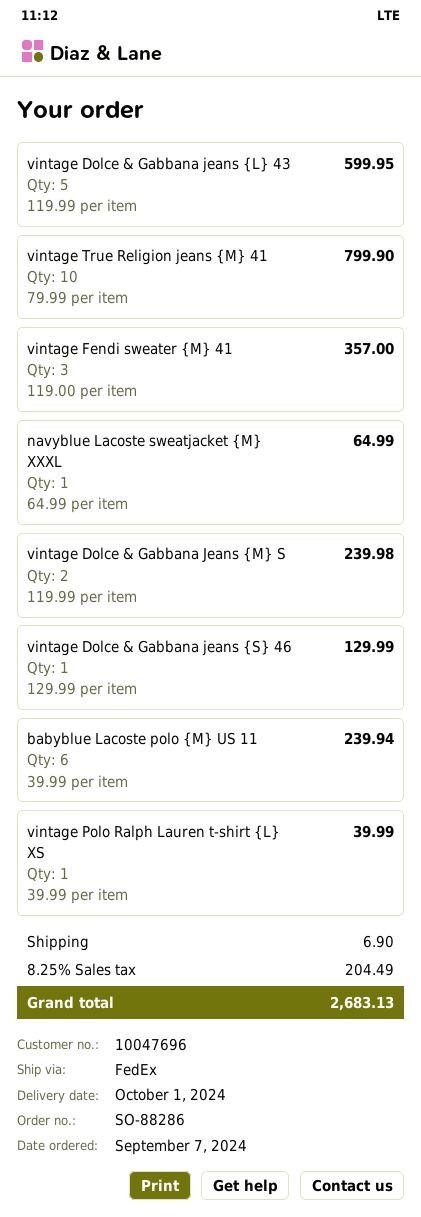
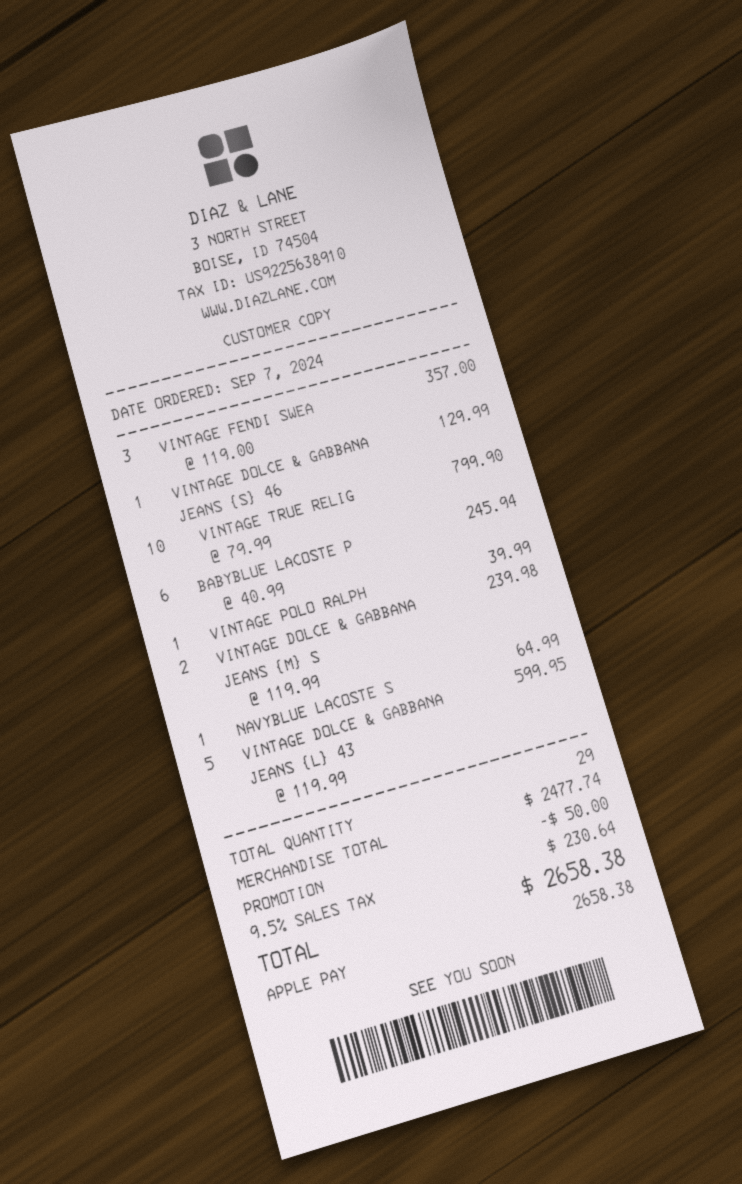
babyblue Lacoste polo {M} US 11: 6 x 39.99 = 239.94 -> 6 x 40.99 = 245.94
discount: none -> 50.00
shipping: 6.90 -> none
tax: 8.25% = 204.49 -> 9.5% = 230.64
total: 2683.13 -> 2658.38

